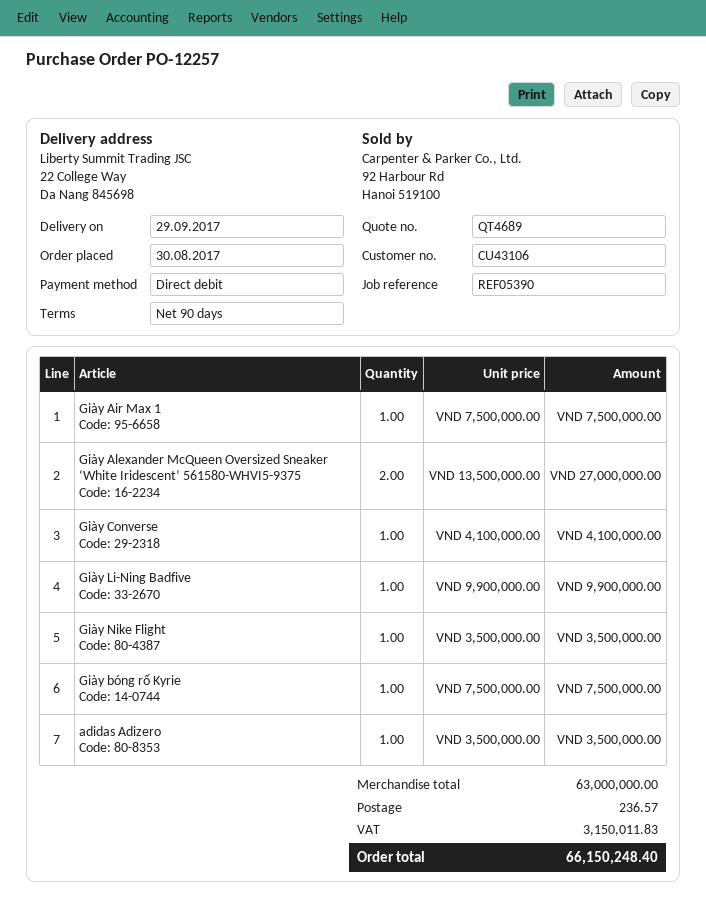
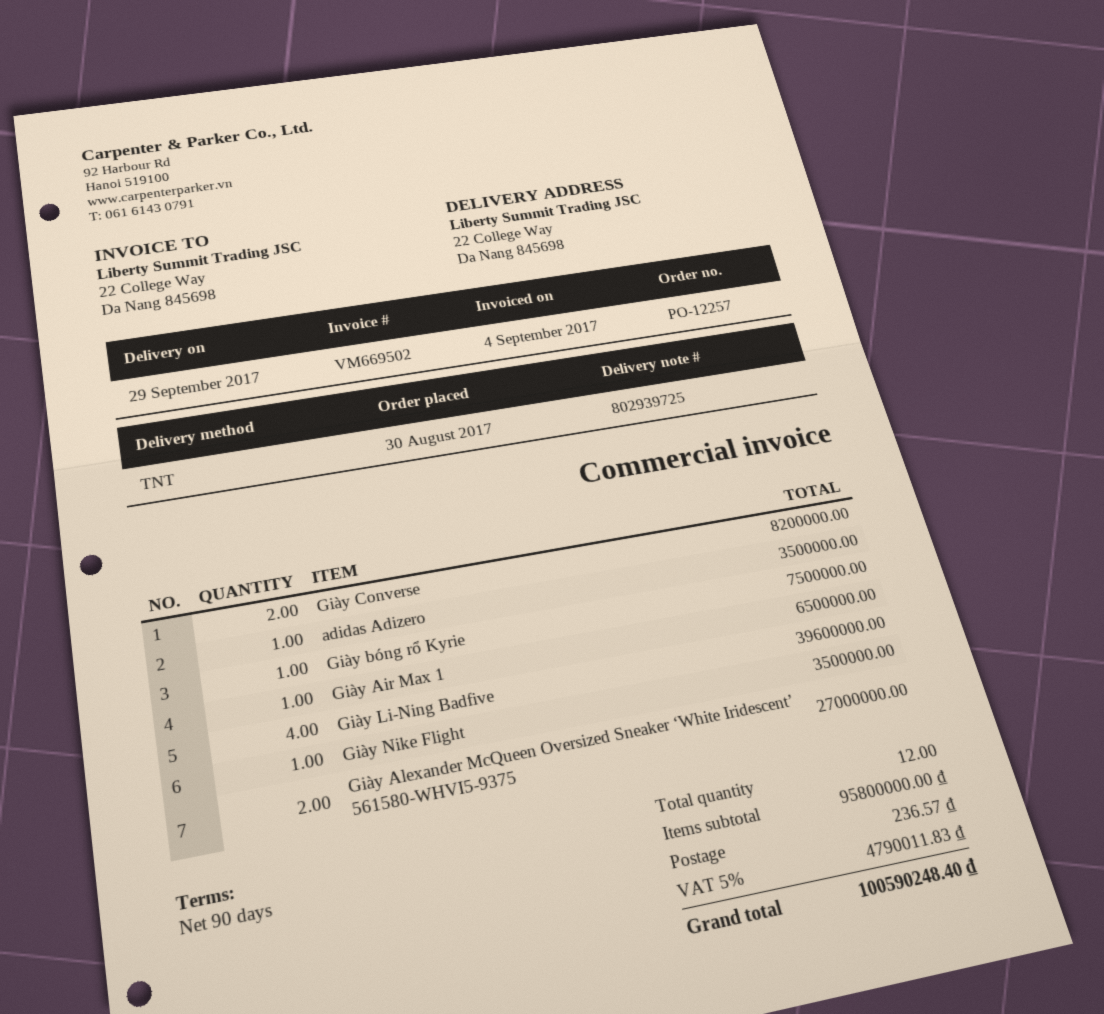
Giày Air Max 1: 1 for 7500000.00 -> 1 for 6500000.00
Giày Converse: 1 for 4100000.00 -> 2 for 8200000.00
Giày Li-Ning Badfive: 1 for 9900000.00 -> 4 for 39600000.00
subtotal: 63000000.00 -> 95800000.00
tax: 3150011.83 -> 4790011.83
total: 66150248.40 -> 100590248.40

